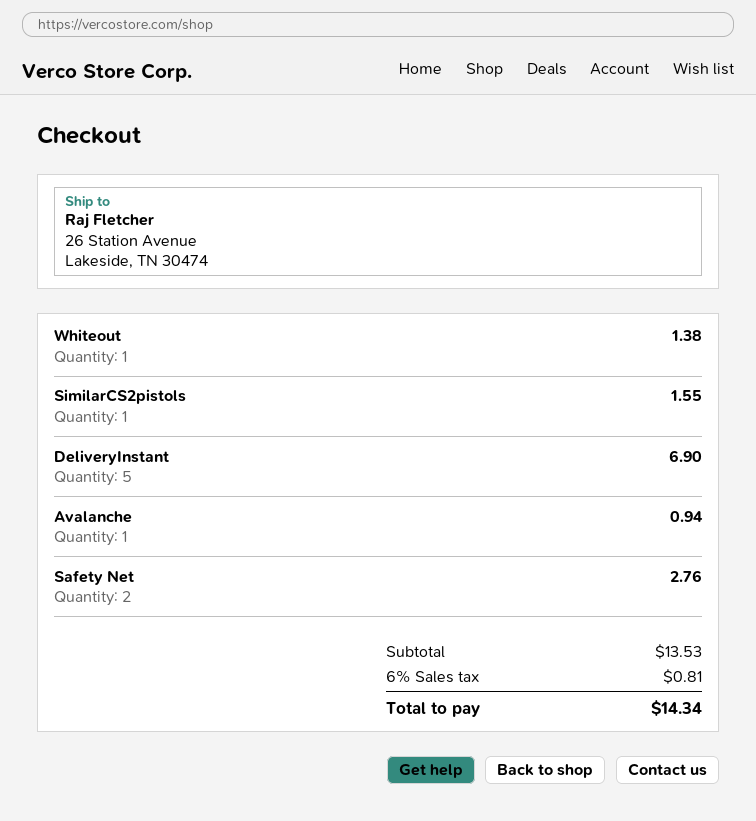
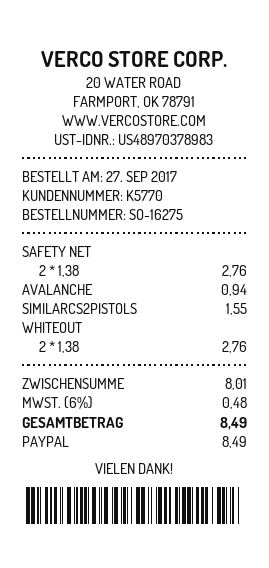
Whiteout: 1 for 1.38 -> 2 for 2.76
DeliveryInstant: 5 for 6.90 -> none
subtotal: 13.53 -> 8.01
tax: 6% = 0.81 -> 6% = 0.48
total: 14.34 -> 8.49

